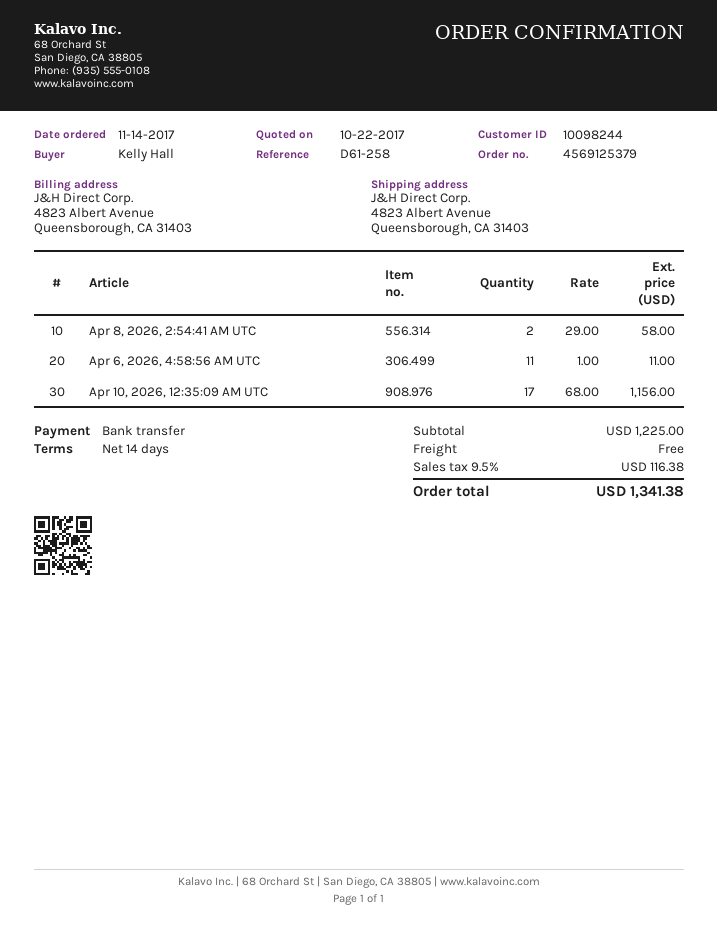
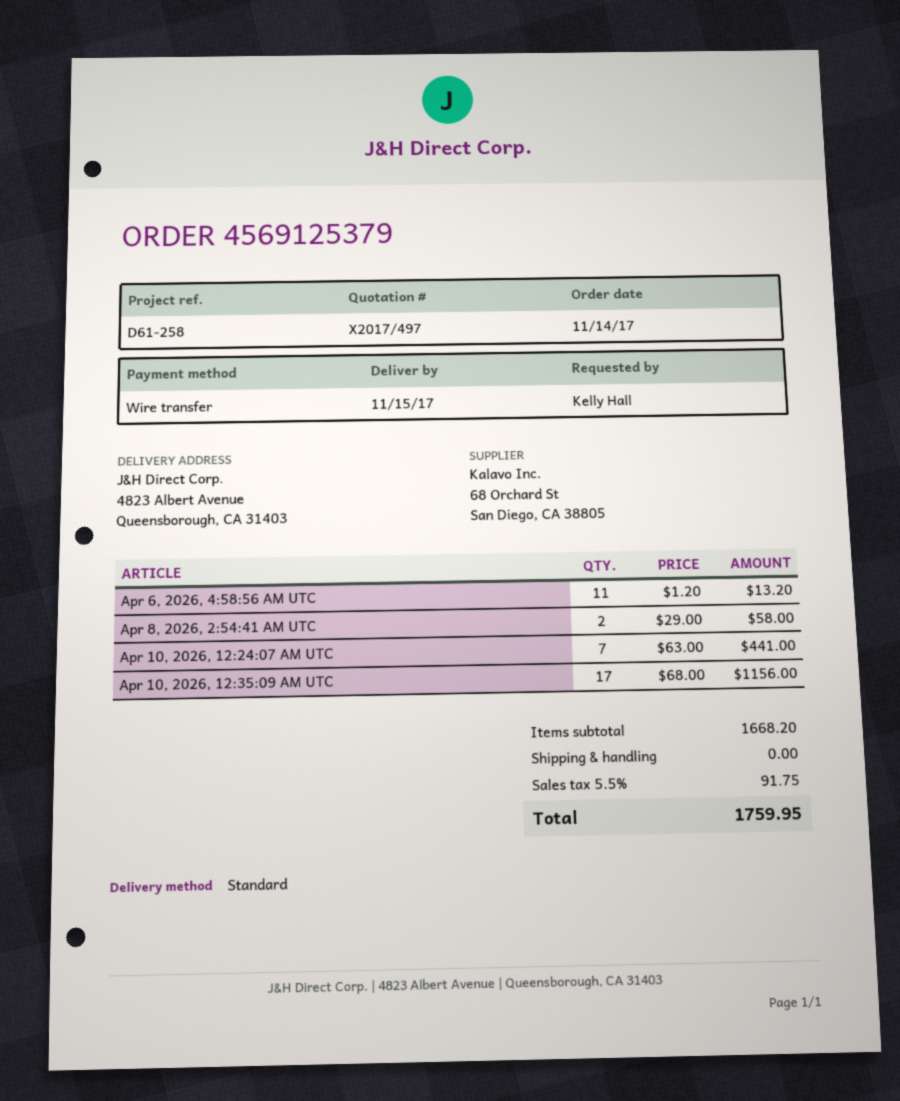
Apr 6, 2026, 4:58:56 AM UTC: 11 x 1.00 = 11.00 -> 11 x 1.20 = 13.20
Apr 10, 2026, 12:24:07 AM UTC: none -> 7 x 63.00 = 441.00
subtotal: 1225.00 -> 1668.20
tax: 9.5% = 116.38 -> 5.5% = 91.75
total: 1341.38 -> 1759.95

